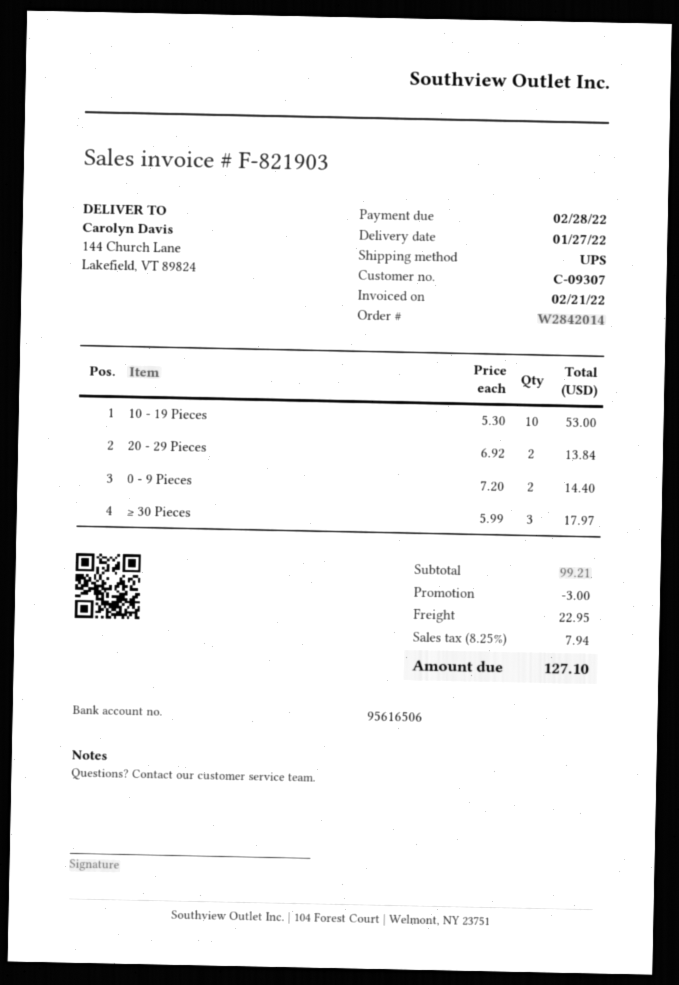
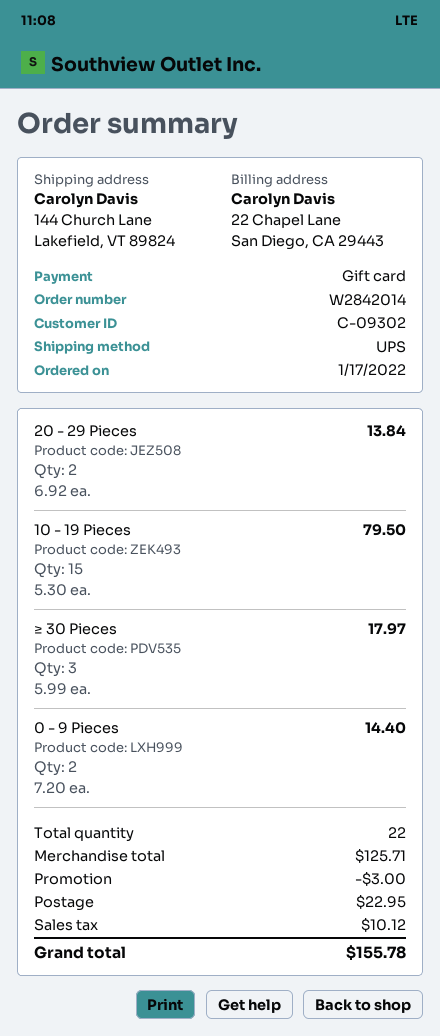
customer number: C-09307 -> C-09302
10 - 19 Pieces: 10 x 5.30 = 53.00 -> 15 x 5.30 = 79.50
subtotal: 99.21 -> 125.71
tax: 7.94 -> 10.12
total: 127.10 -> 155.78

